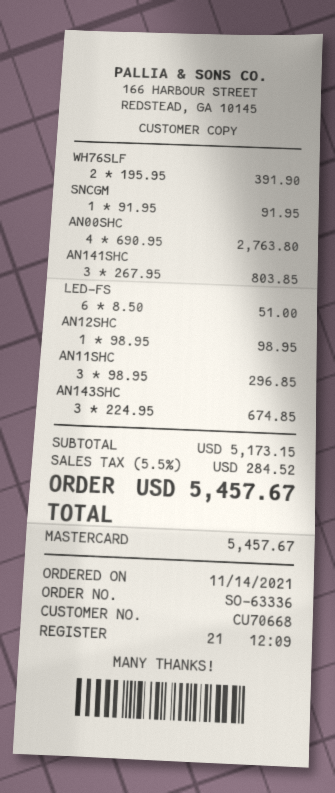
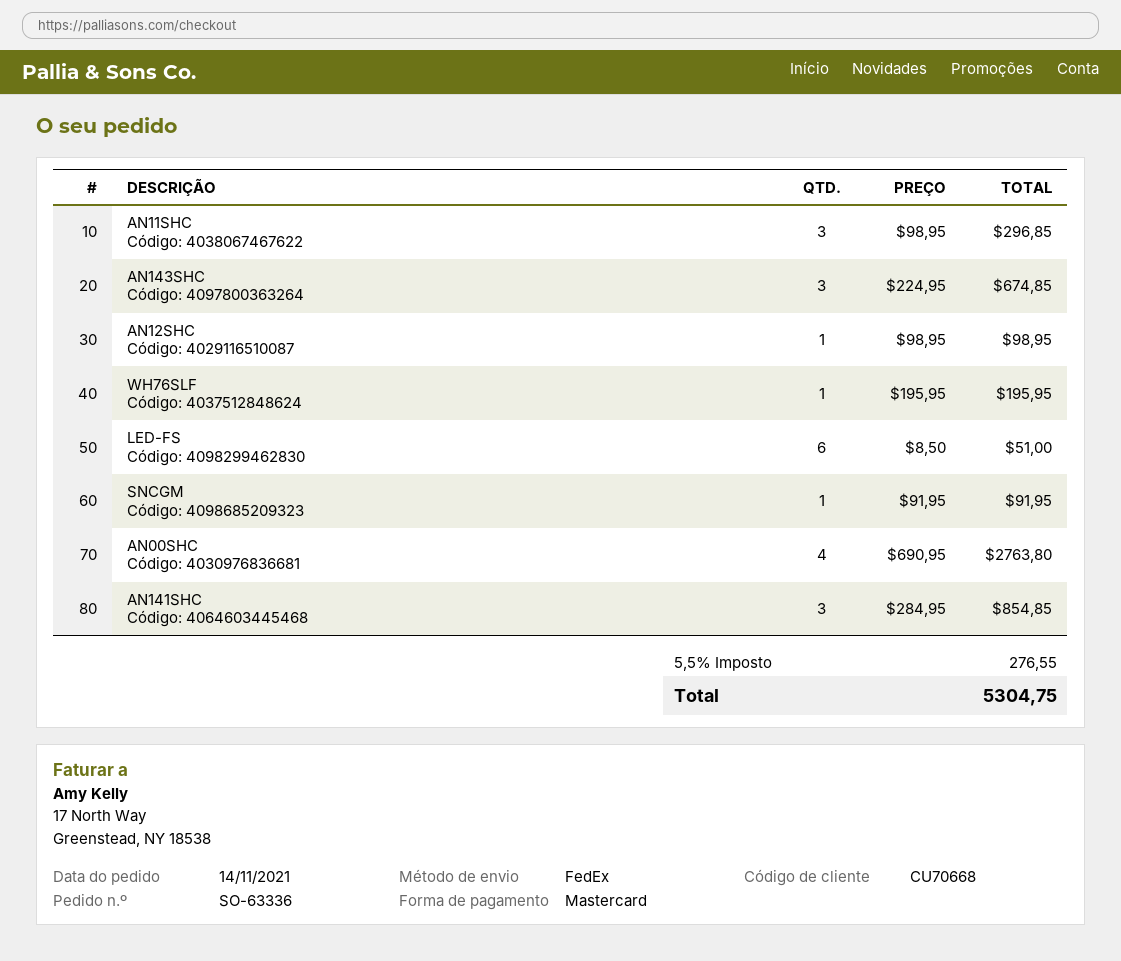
WH76SLF: 2 x 195.95 = 391.90 -> 1 x 195.95 = 195.95
AN141SHC: 3 x 267.95 = 803.85 -> 3 x 284.95 = 854.85
tax: 5.5% = 284.52 -> 5.5% = 276.55
total: 5457.67 -> 5304.75

